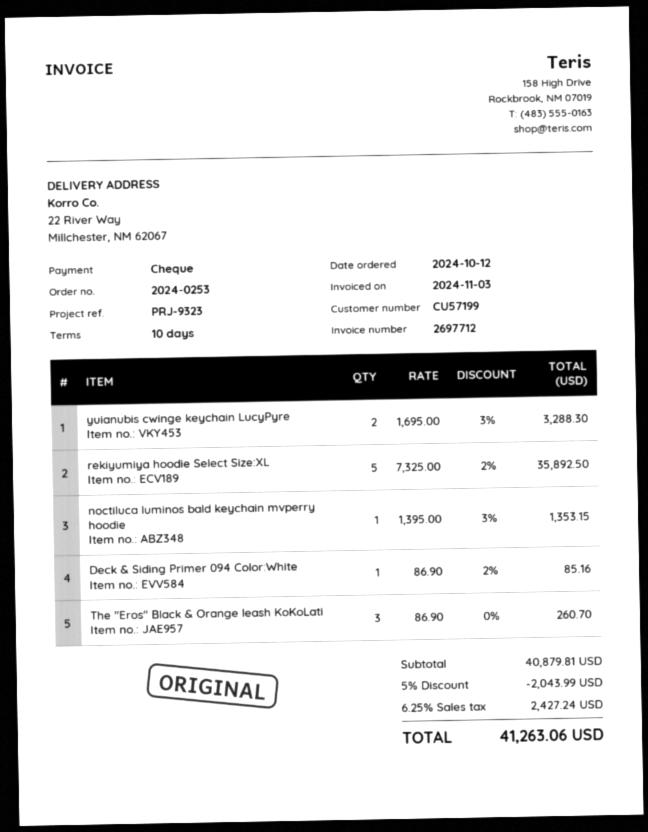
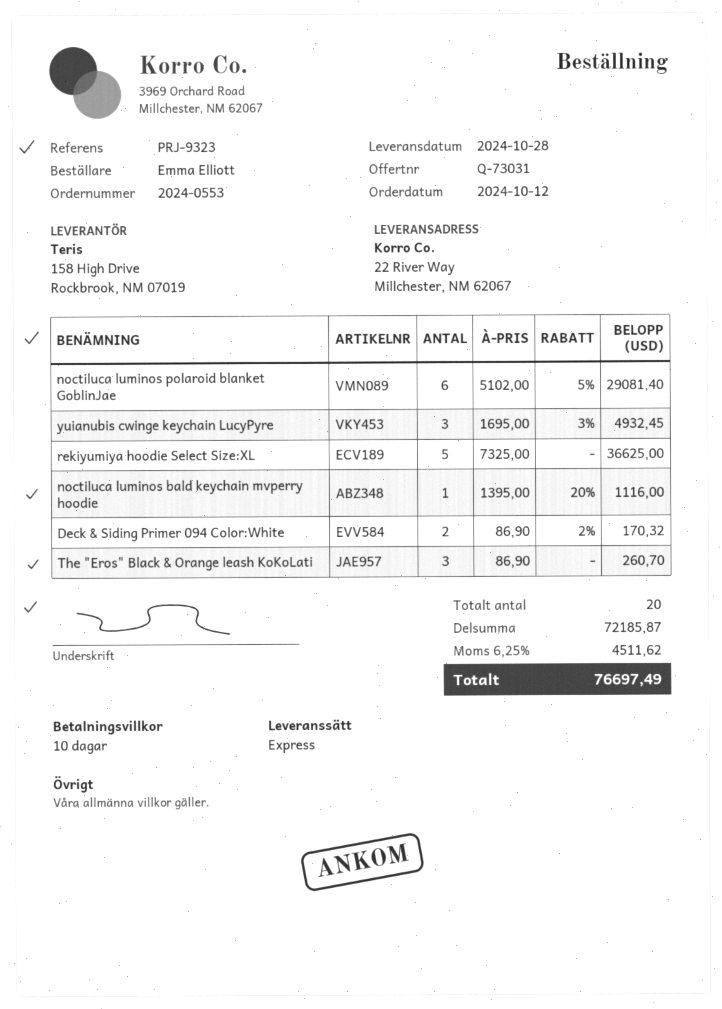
order number: 2024-0253 -> 2024-0553
yuianubis cwinge keychain LucyPyre: 2 x 1695.00 - 3% = 3288.30 -> 3 x 1695.00 - 3% = 4932.45
rekiyumiya hoodie Select Size:XL: 5 x 7325.00 - 2% = 35892.50 -> 5 x 7325.00 = 36625.00
noctiluca luminos bald keychain mvperry hoodie: 1 x 1395.00 - 3% = 1353.15 -> 1 x 1395.00 - 20% = 1116.00
Deck & Siding Primer 094 Color:White: 1 x 86.90 - 2% = 85.16 -> 2 x 86.90 - 2% = 170.32
noctiluca luminos polaroid blanket GoblinJae: none -> 6 x 5102.00 - 5% = 29081.40
subtotal: 40879.81 -> 72185.87
discount: 5% = 2043.99 -> none
tax: 6.25% = 2427.24 -> 6.25% = 4511.62
total: 41263.06 -> 76697.49

